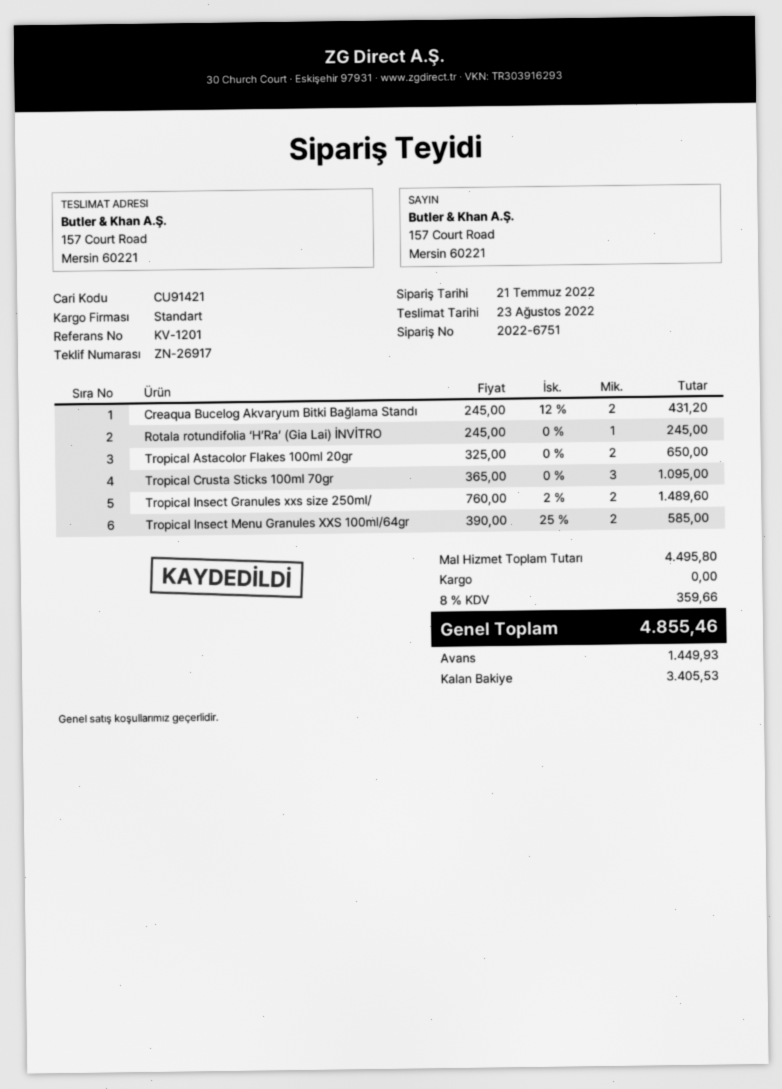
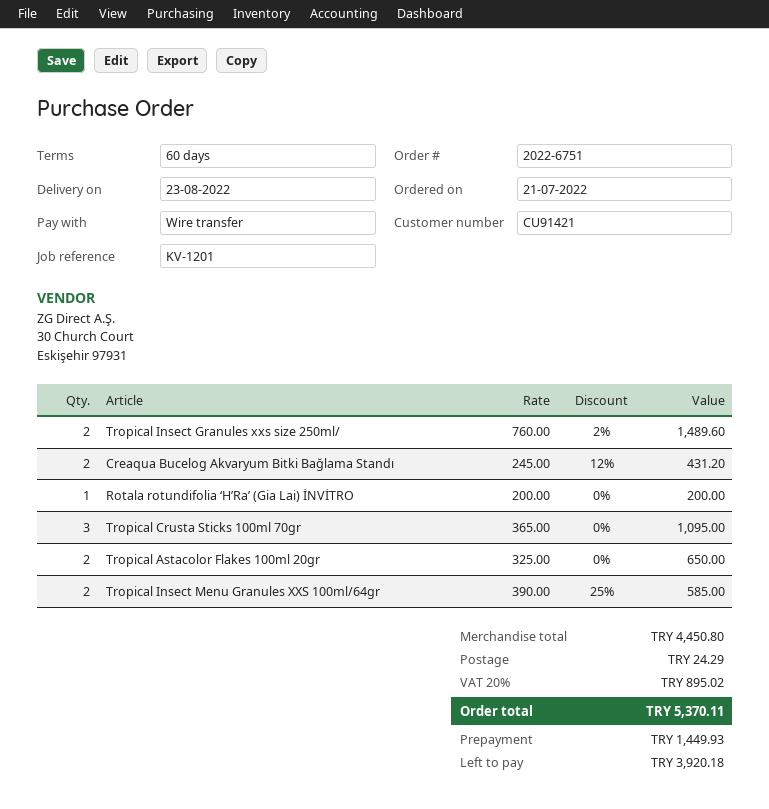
Rotala rotundifolia ‘H’Ra’ (Gia Lai) İNVİTRO: 1 x 245.00 = 245.00 -> 1 x 200.00 = 200.00
subtotal: 4495.80 -> 4450.80
shipping: 0.00 -> 24.29
tax: 8% = 359.66 -> 20% = 895.02
total: 4855.46 -> 5370.11
balance: 3405.53 -> 3920.18

